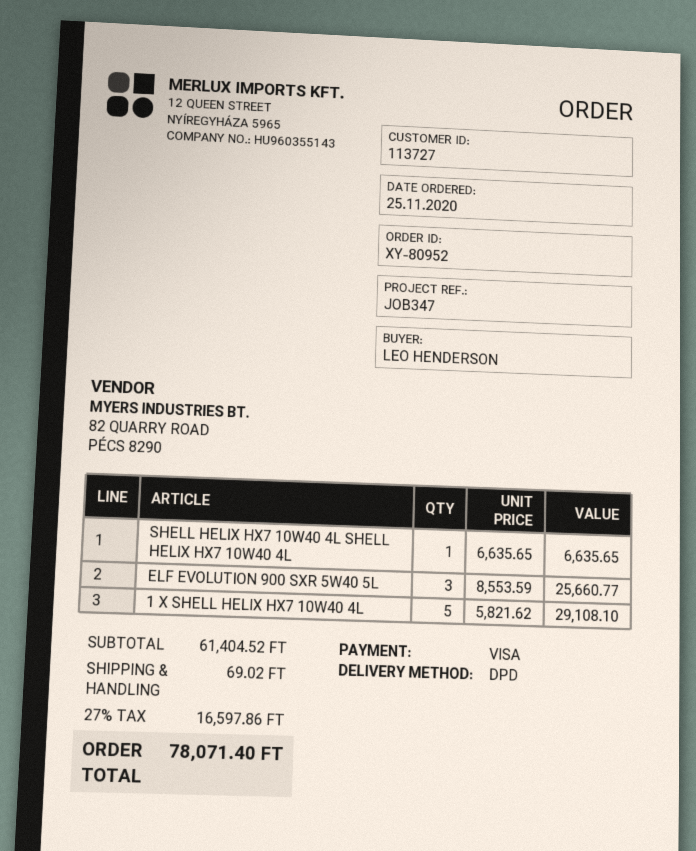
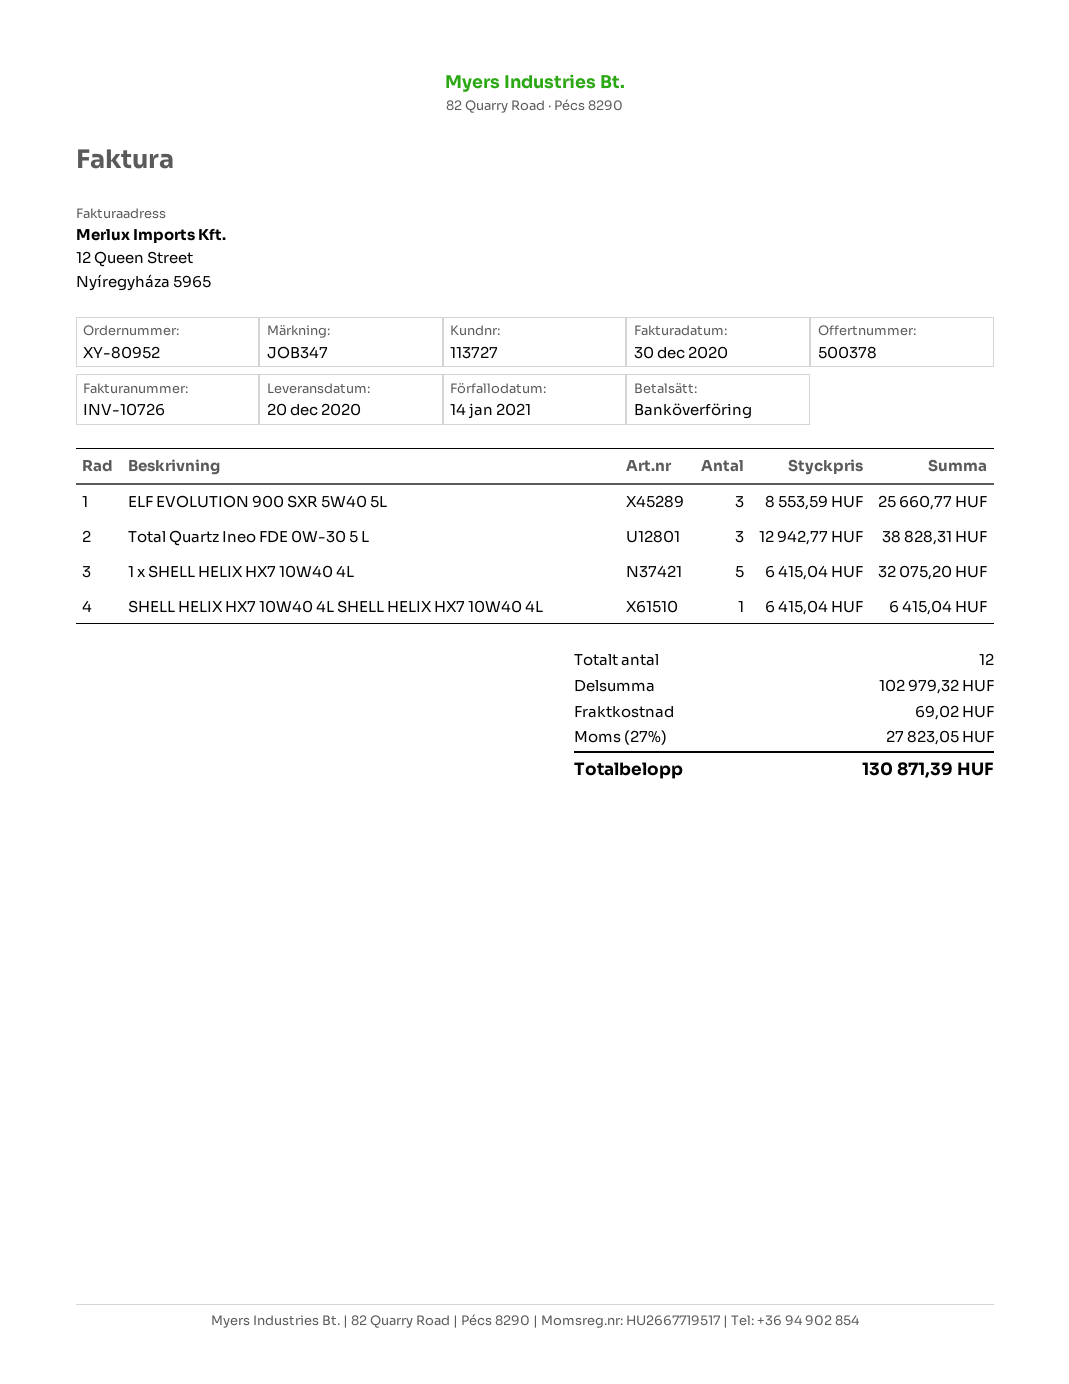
payment method: Visa -> bank transfer
SHELL HELIX HX7 10W40 4L SHELL HELIX HX7 10W40 4L: 1 x 6635.65 = 6635.65 -> 1 x 6415.04 = 6415.04
1 X SHELL HELIX HX7 10W40 4L: 5 x 5821.62 = 29108.10 -> 5 x 6415.04 = 32075.20
Total Quartz Ineo FDE 0W-30 5 L: none -> 3 x 12942.77 = 38828.31
subtotal: 61404.52 -> 102979.32
tax: 27% = 16597.86 -> 27% = 27823.05
total: 78071.40 -> 130871.39

